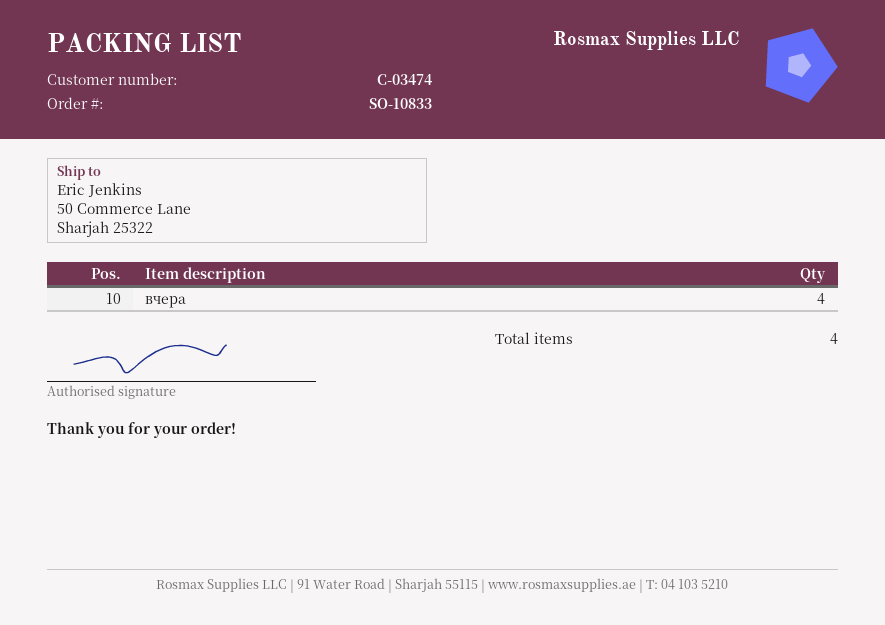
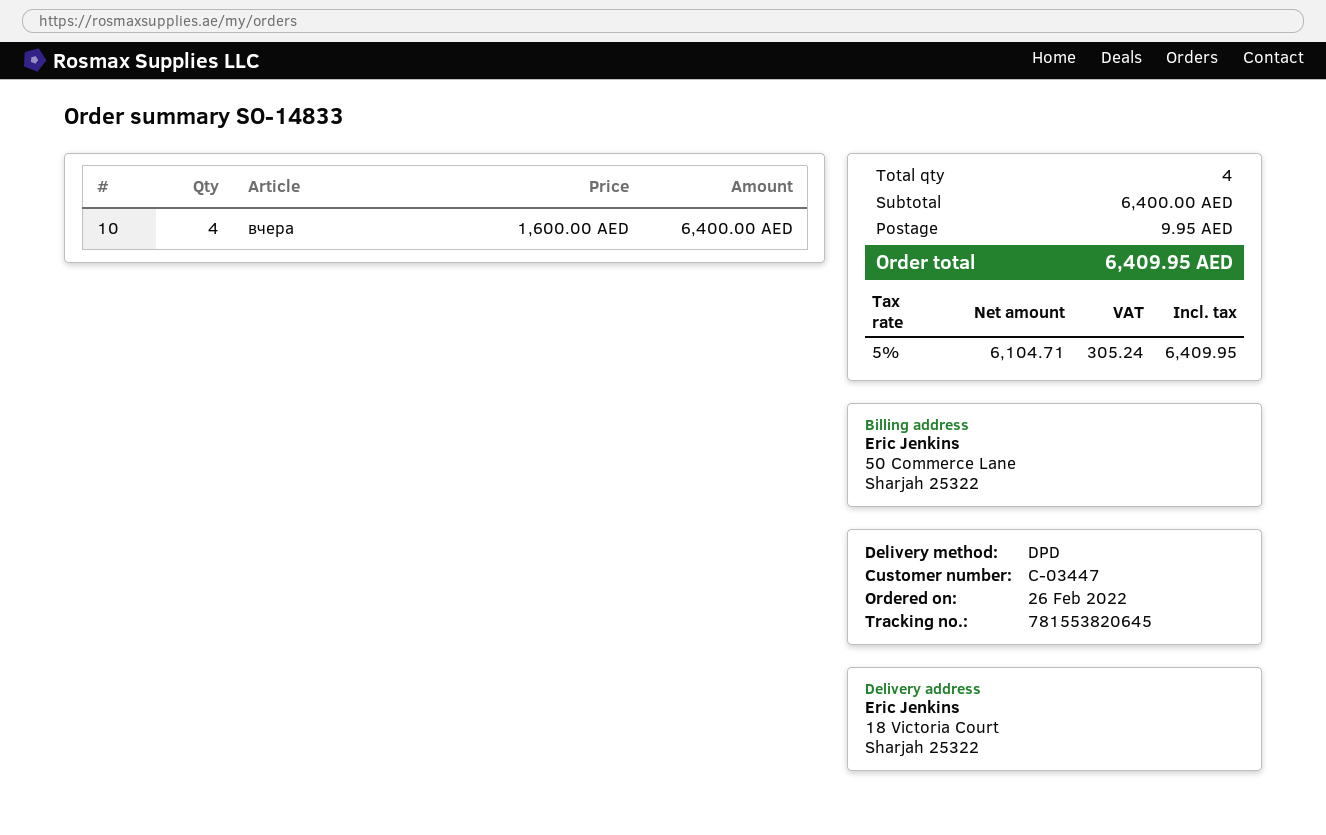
order number: SO-10833 -> SO-14833
customer number: C-03474 -> C-03447
ship to: 50 Commerce Lane, Sharjah 25322 -> 18 Victoria Court, Sharjah 25322

